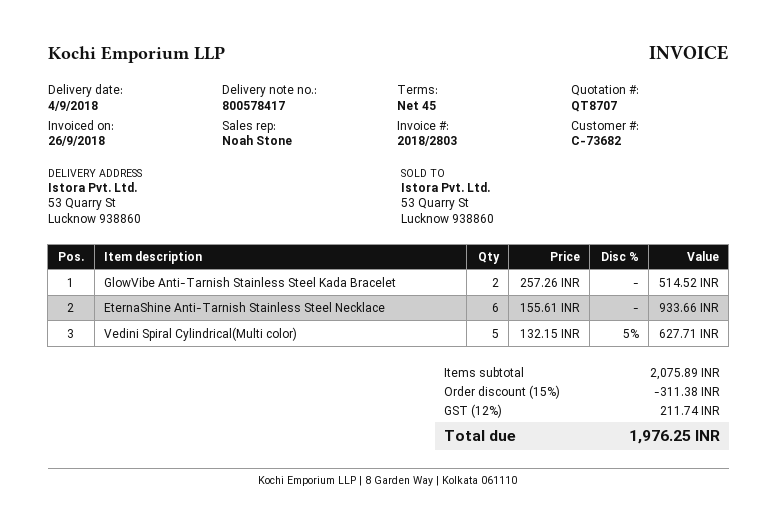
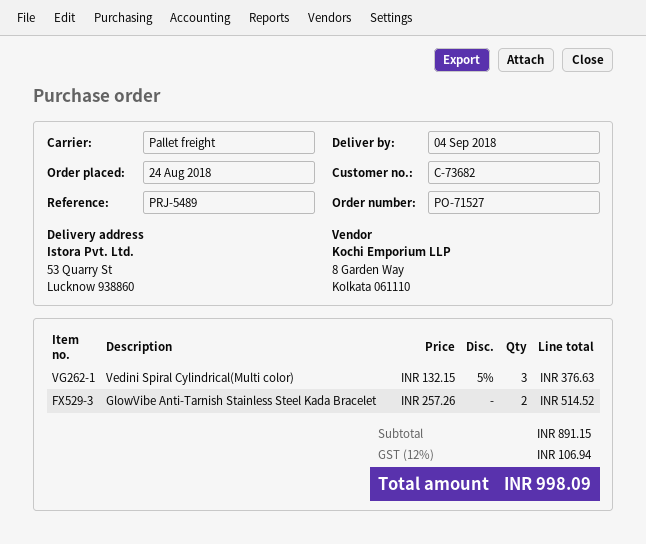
EternaShine Anti-Tarnish Stainless Steel Necklace: 6 x 155.61 = 933.66 -> none
Vedini Spiral Cylindrical(Multi color): 5 x 132.15 - 5% = 627.71 -> 3 x 132.15 - 5% = 376.63
subtotal: 2075.89 -> 891.15
discount: 15% = 311.38 -> none
tax: 12% = 211.74 -> 12% = 106.94
total: 1976.25 -> 998.09

